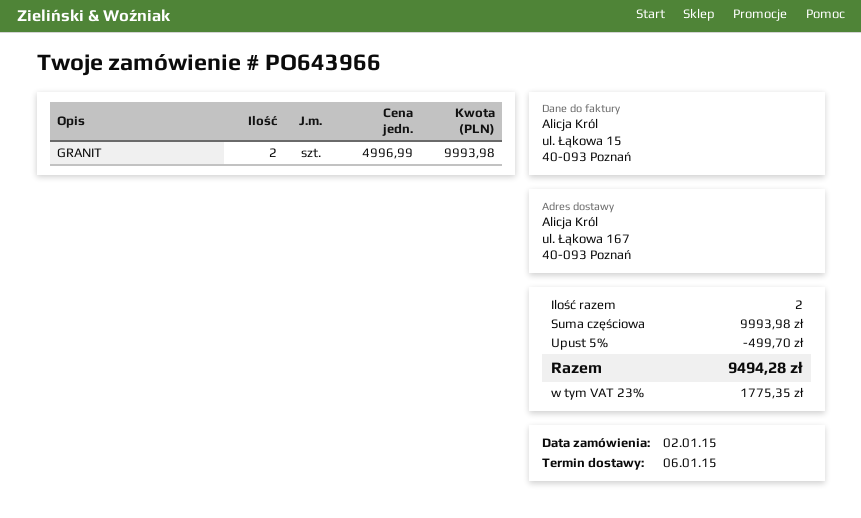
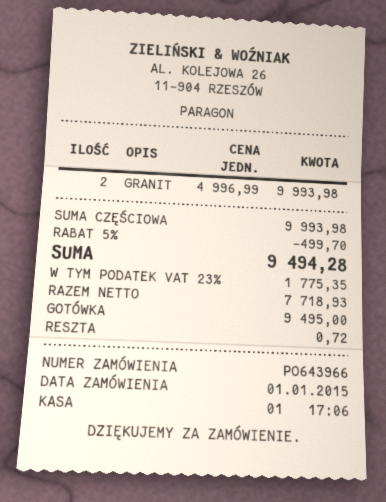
order date: 2015-01-02 -> 2015-01-01

